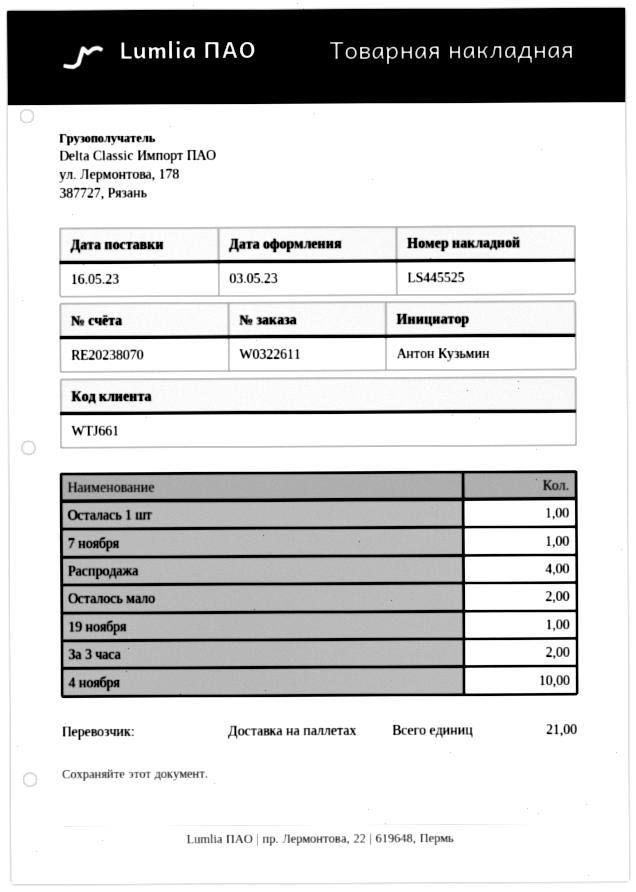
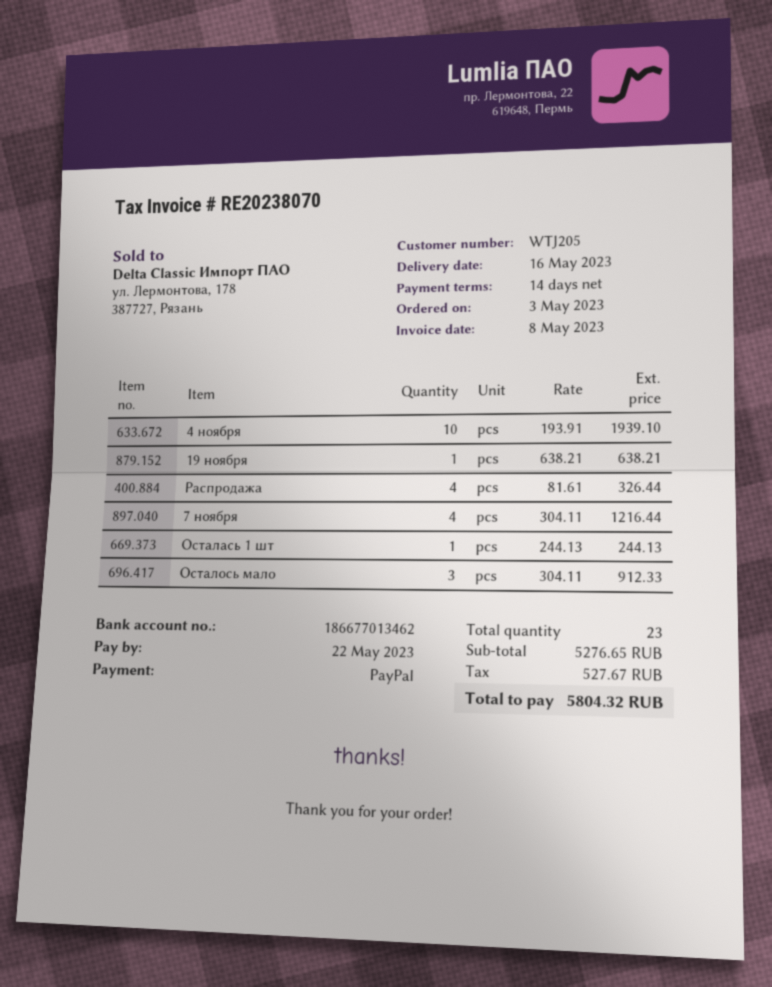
customer number: WTJ661 -> WTJ205
7 ноября: 1 -> 4
Осталось мало: 2 -> 3
За 3 часа: 2 -> none
total quantity: 21 -> 23

